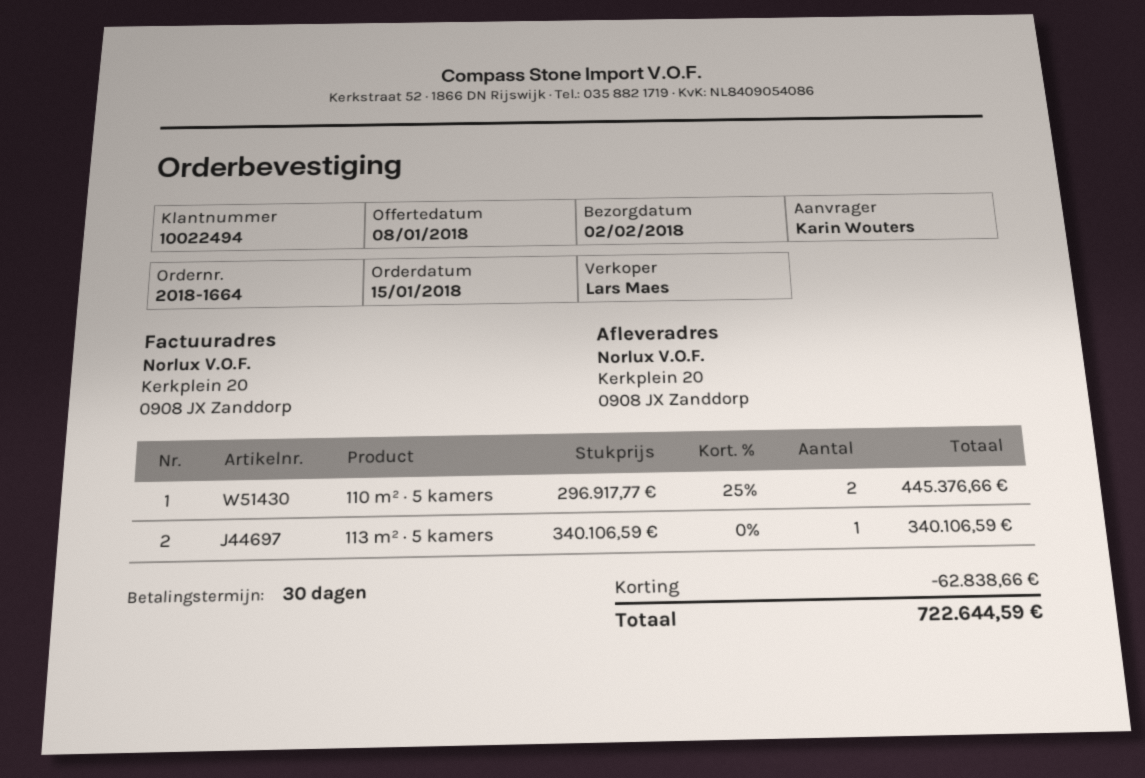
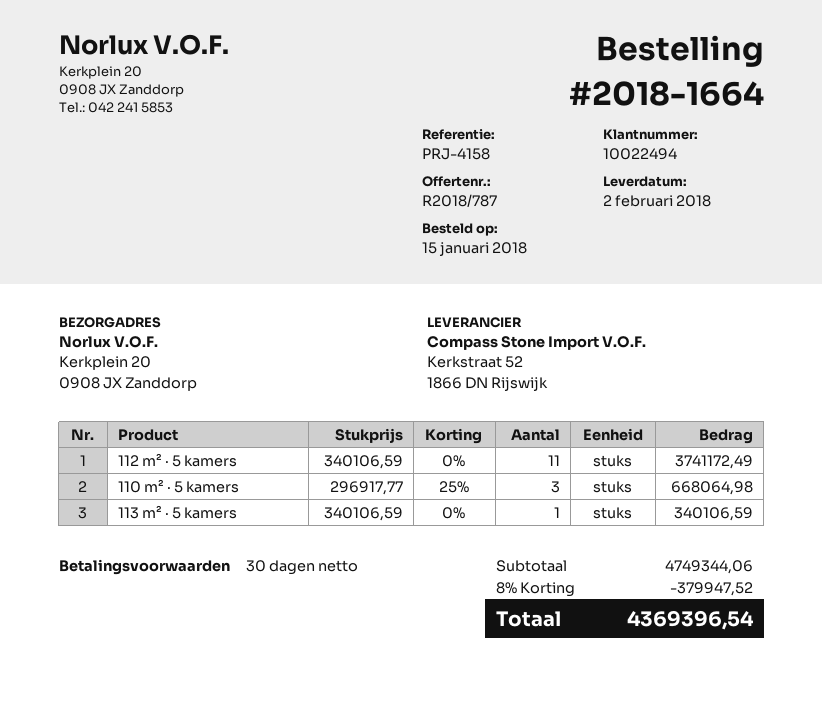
110 m² · 5 kamers: 2 x 296917.77 - 25% = 445376.66 -> 3 x 296917.77 - 25% = 668064.98
112 m² · 5 kamers: none -> 11 x 340106.59 = 3741172.49
discount: 62838.66 -> 379947.52
total: 722644.59 -> 4369396.54

